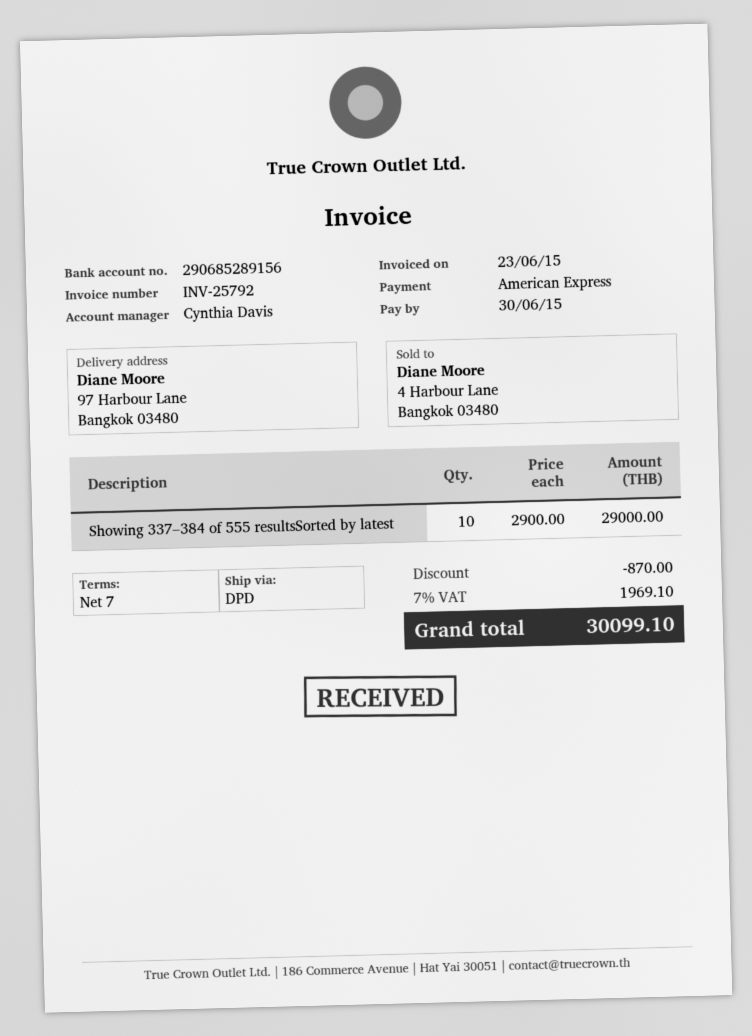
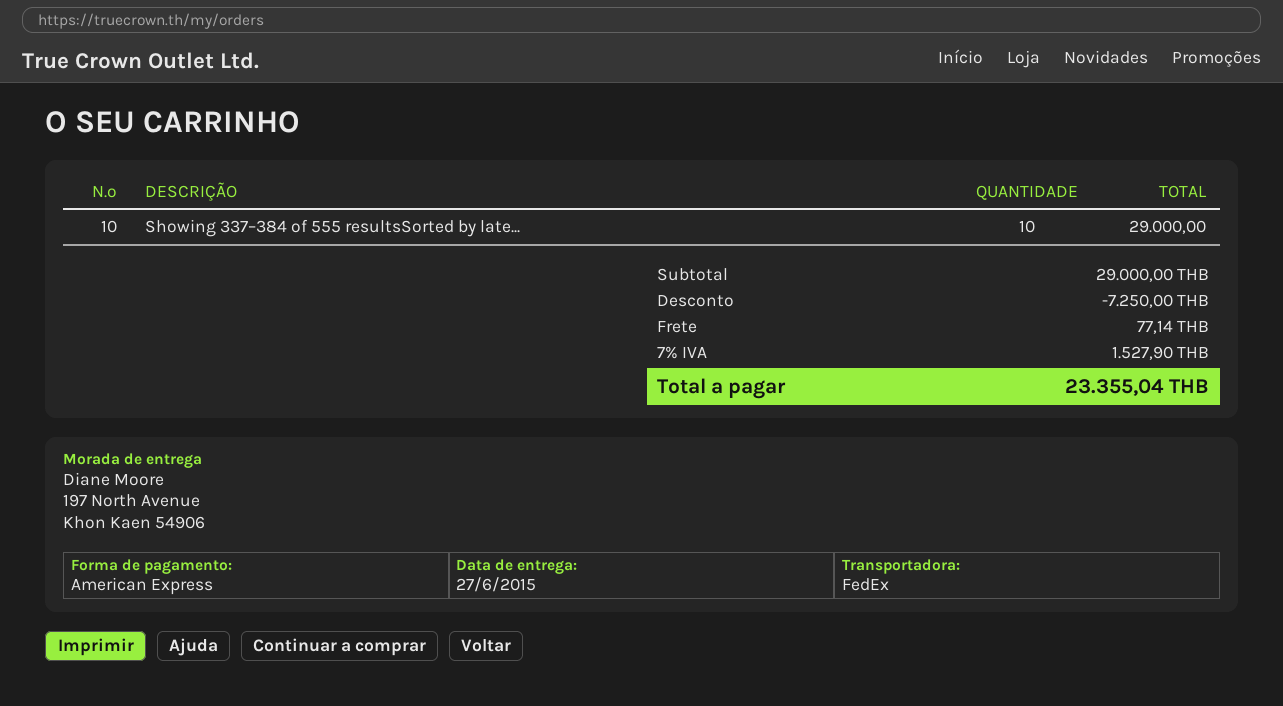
shipping method: DPD -> FedEx
ship to: 97 Harbour Lane, Bangkok 03480 -> 197 North Avenue, Khon Kaen 54906
discount: 870.00 -> 7250.00
shipping: none -> 77.14
tax: 7% = 1969.10 -> 7% = 1527.90
total: 30099.10 -> 23355.04

